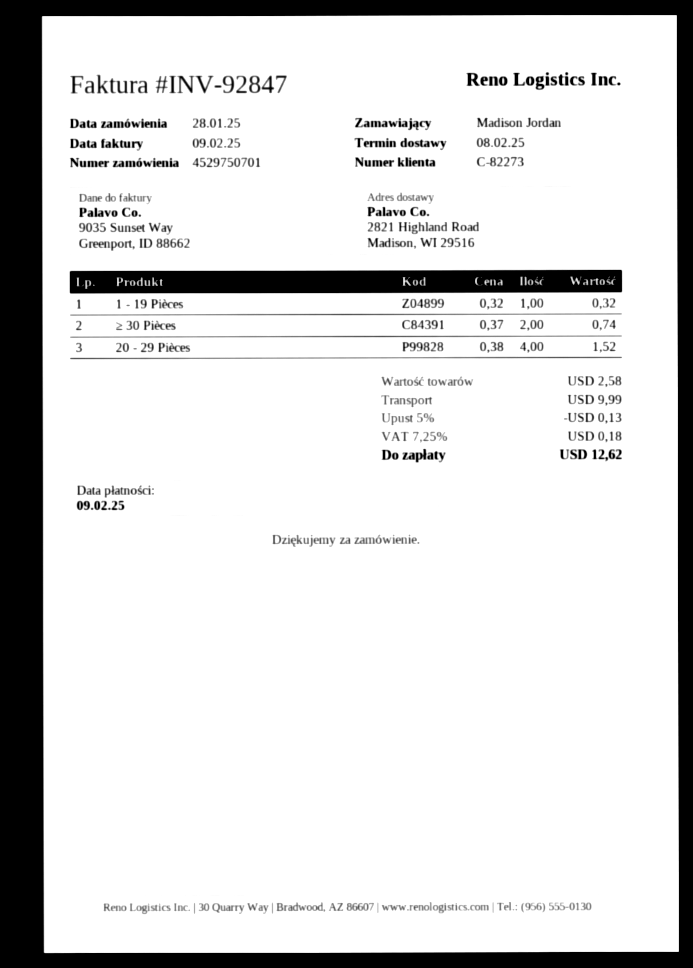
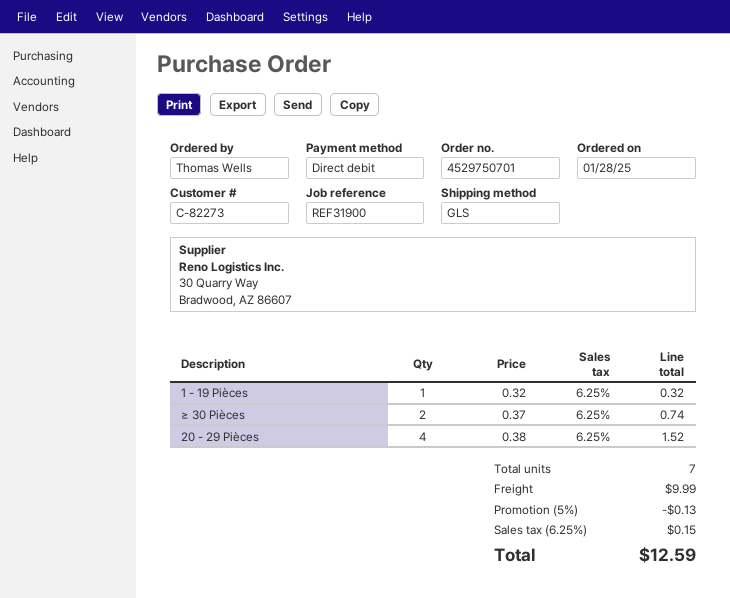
ordered by: Madison Jordan -> Thomas Wells
tax: 7.25% = 0.18 -> 6.25% = 0.15
total: 12.62 -> 12.59

